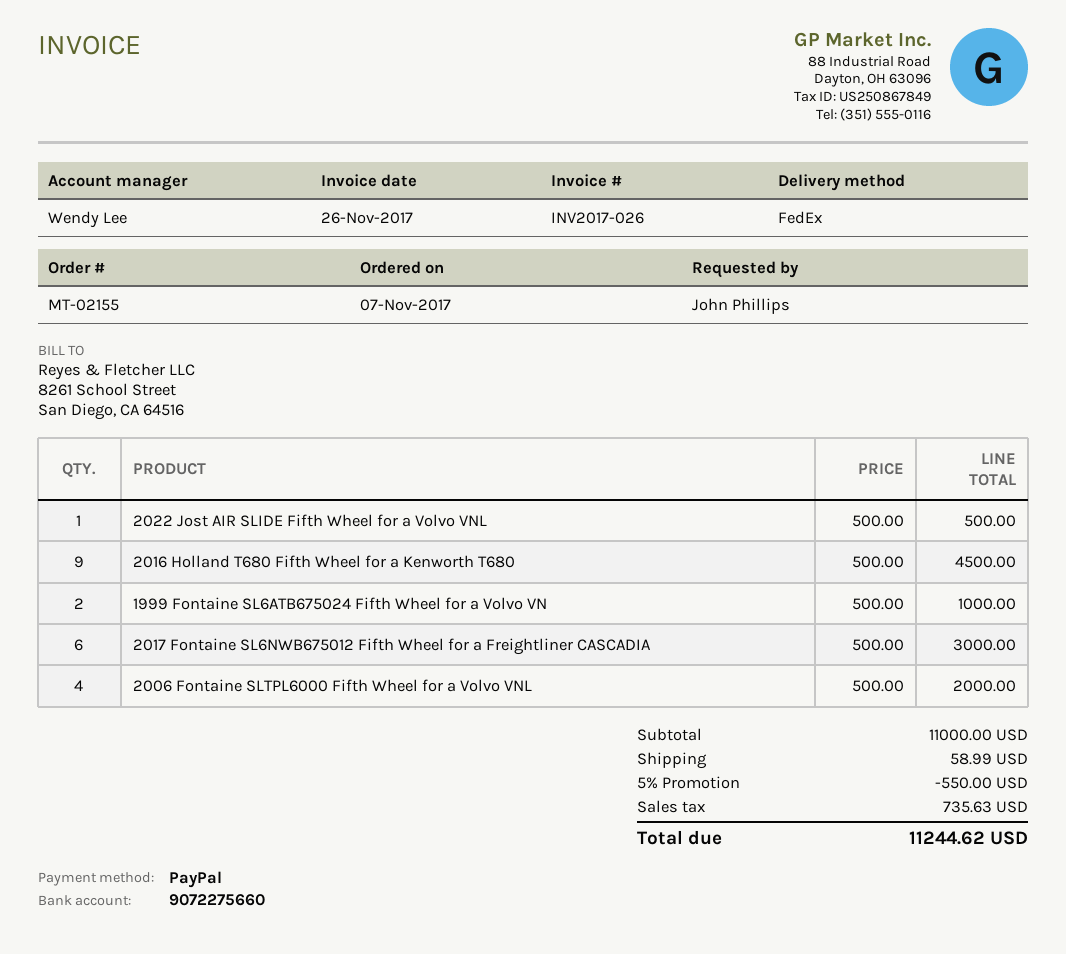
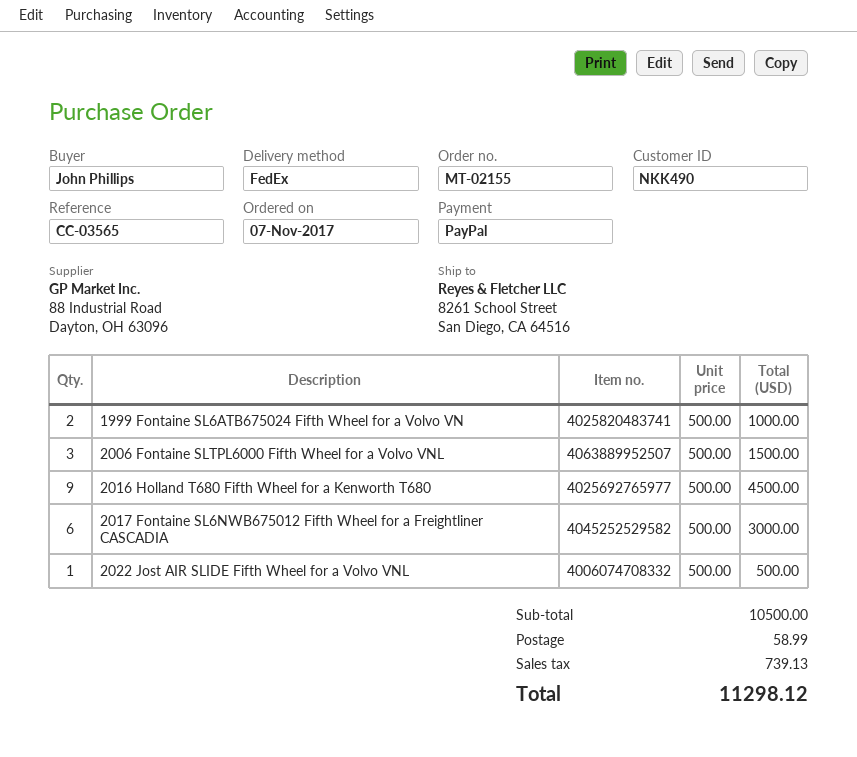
2006 Fontaine SLTPL6000 Fifth Wheel for a Volvo VNL: 4 x 500.00 = 2000.00 -> 3 x 500.00 = 1500.00
subtotal: 11000.00 -> 10500.00
discount: 5% = 550.00 -> none
tax: 735.63 -> 739.13
total: 11244.62 -> 11298.12

